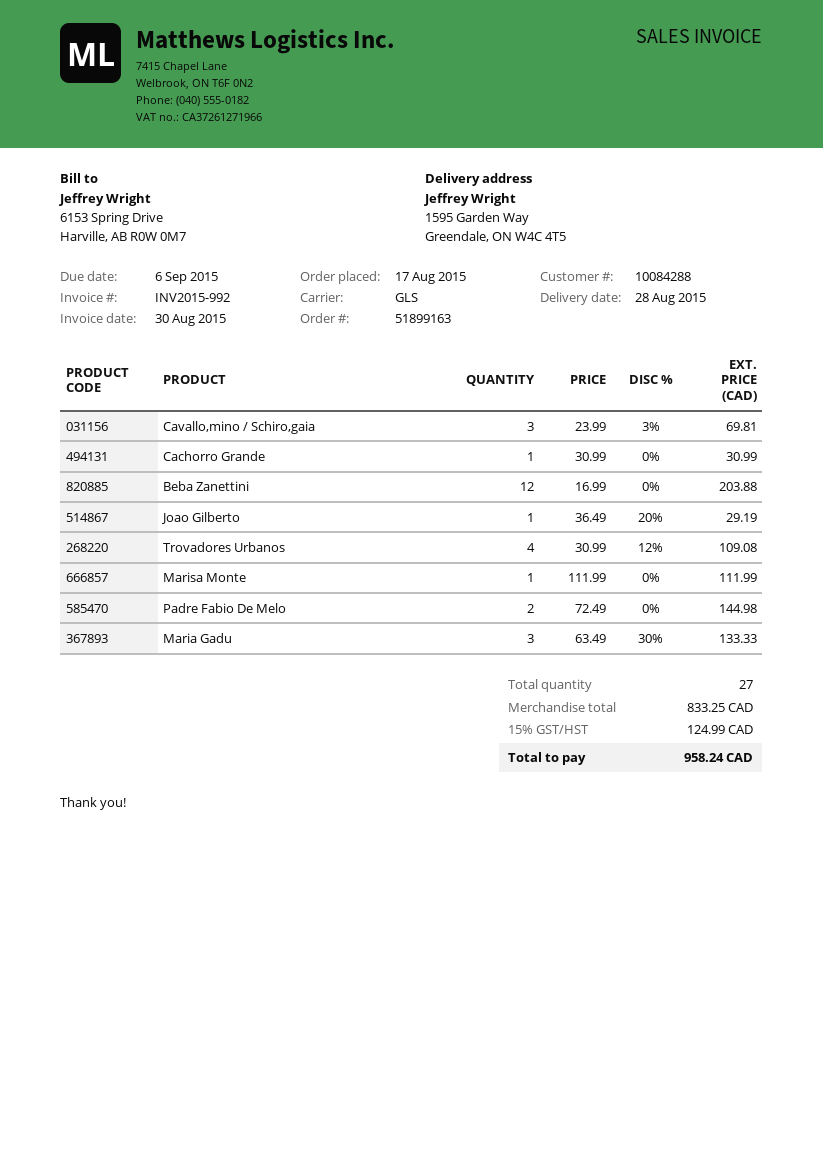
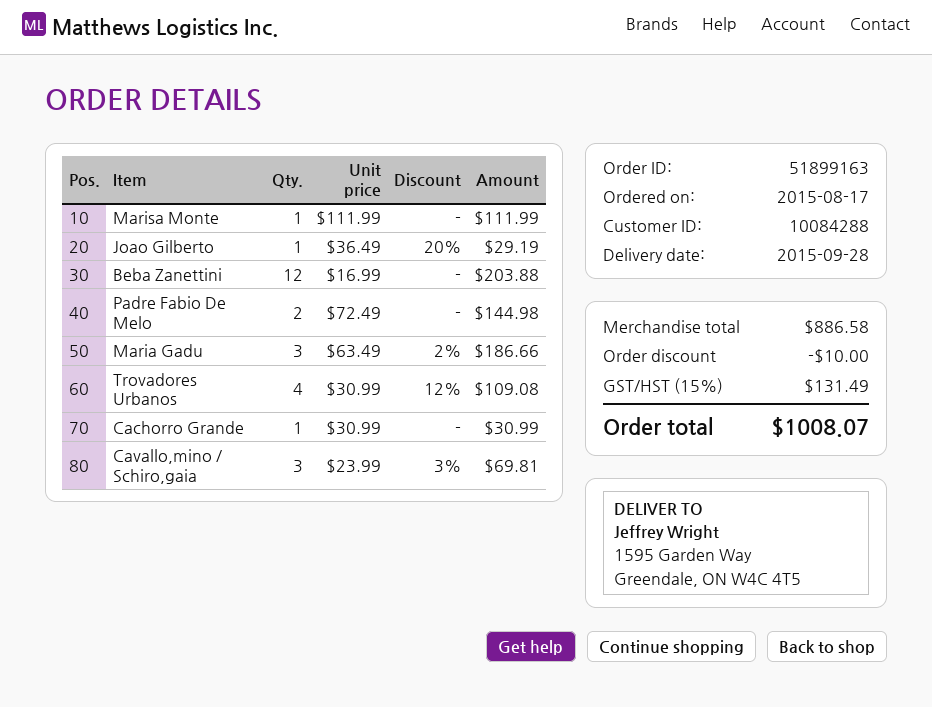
delivery date: 2015-08-28 -> 2015-09-28
Maria Gadu: 3 x 63.49 - 30% = 133.33 -> 3 x 63.49 - 2% = 186.66
subtotal: 833.25 -> 886.58
discount: none -> 10.00
tax: 15% = 124.99 -> 15% = 131.49
total: 958.24 -> 1008.07

